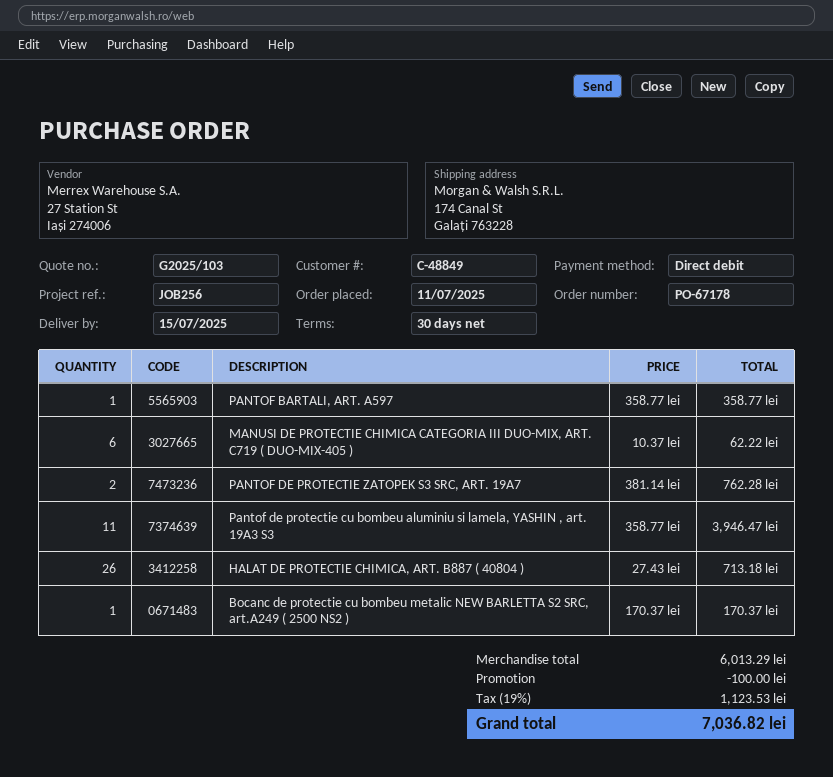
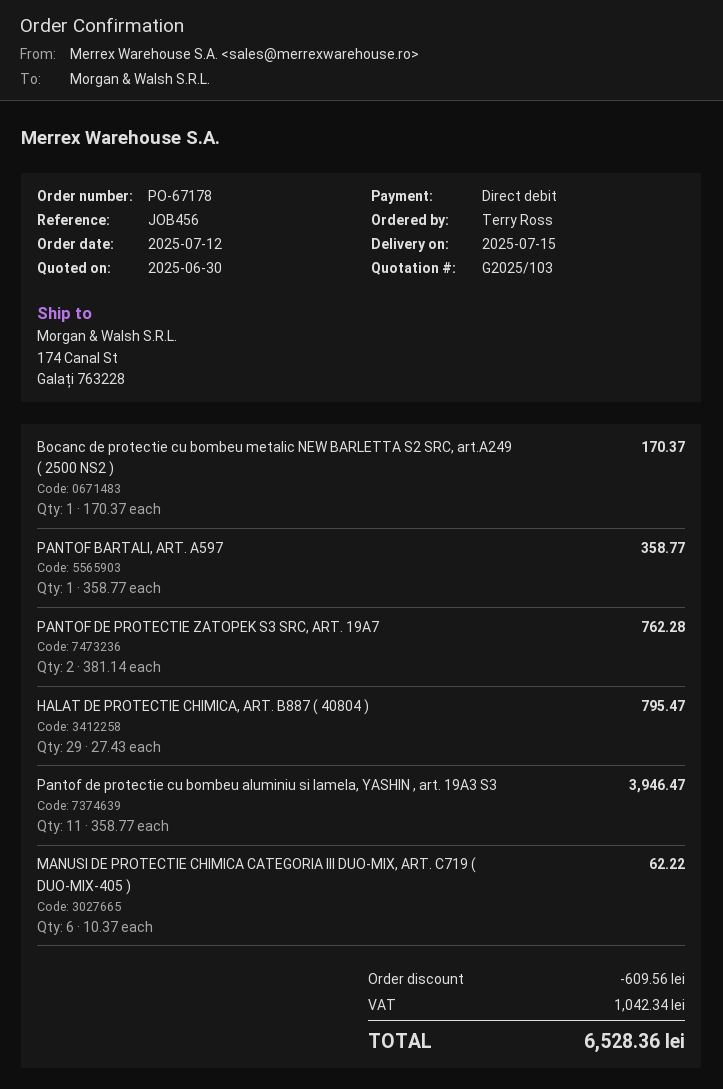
order date: 2025-07-11 -> 2025-07-12
reference: JOB256 -> JOB456
HALAT DE PROTECTIE CHIMICA, ART. B887 ( 40804 ): 26 x 27.43 = 713.18 -> 29 x 27.43 = 795.47
discount: 100.00 -> 609.56
tax: 1123.53 -> 1042.34
total: 7036.82 -> 6528.36

